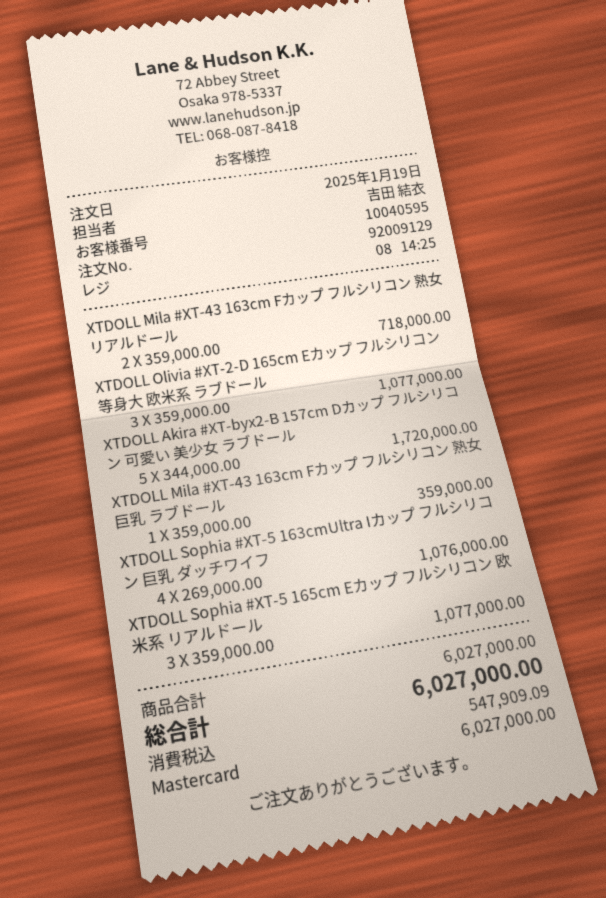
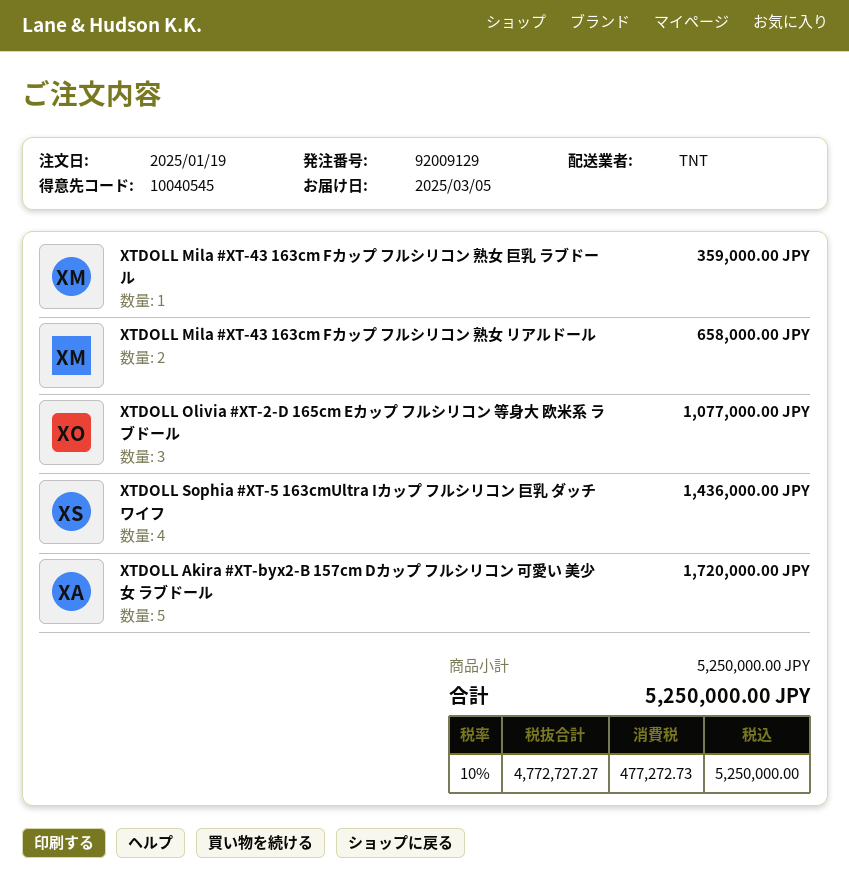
customer number: 10040595 -> 10040545
XTDOLL Mila #XT-43 163cm Fカップ フルシリコン 熟女 リアルドール: 2 for 718000.00 -> 2 for 658000.00
XTDOLL Sophia #XT-5 163cmUltra Iカップ フルシリコン 巨乳 ダッチワイフ: 4 for 1076000.00 -> 4 for 1436000.00
XTDOLL Sophia #XT-5 165cm Eカップ フルシリコン 欧米系 リアルドール: 3 for 1077000.00 -> none
subtotal: 6027000.00 -> 5250000.00
tax: 547909.09 -> 477272.73
total: 6027000.00 -> 5250000.00

